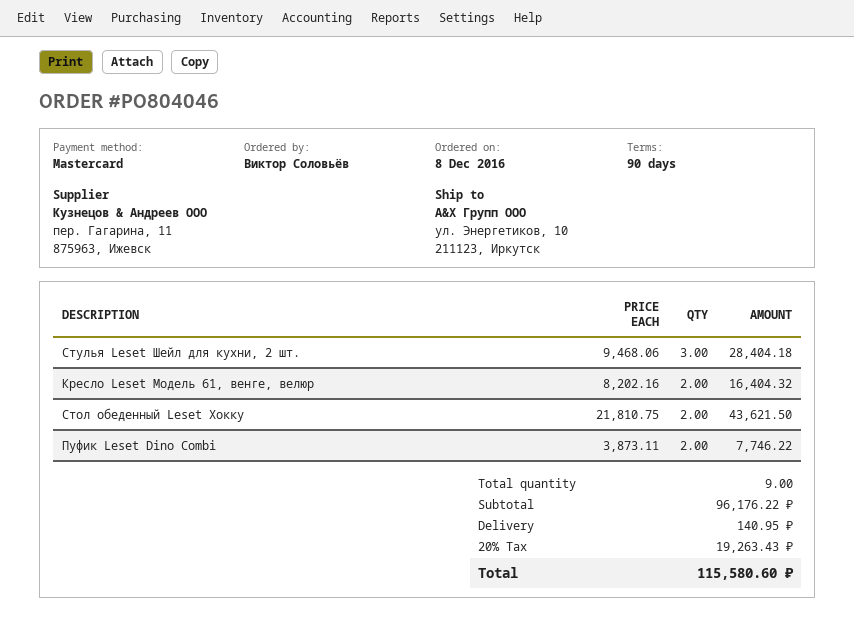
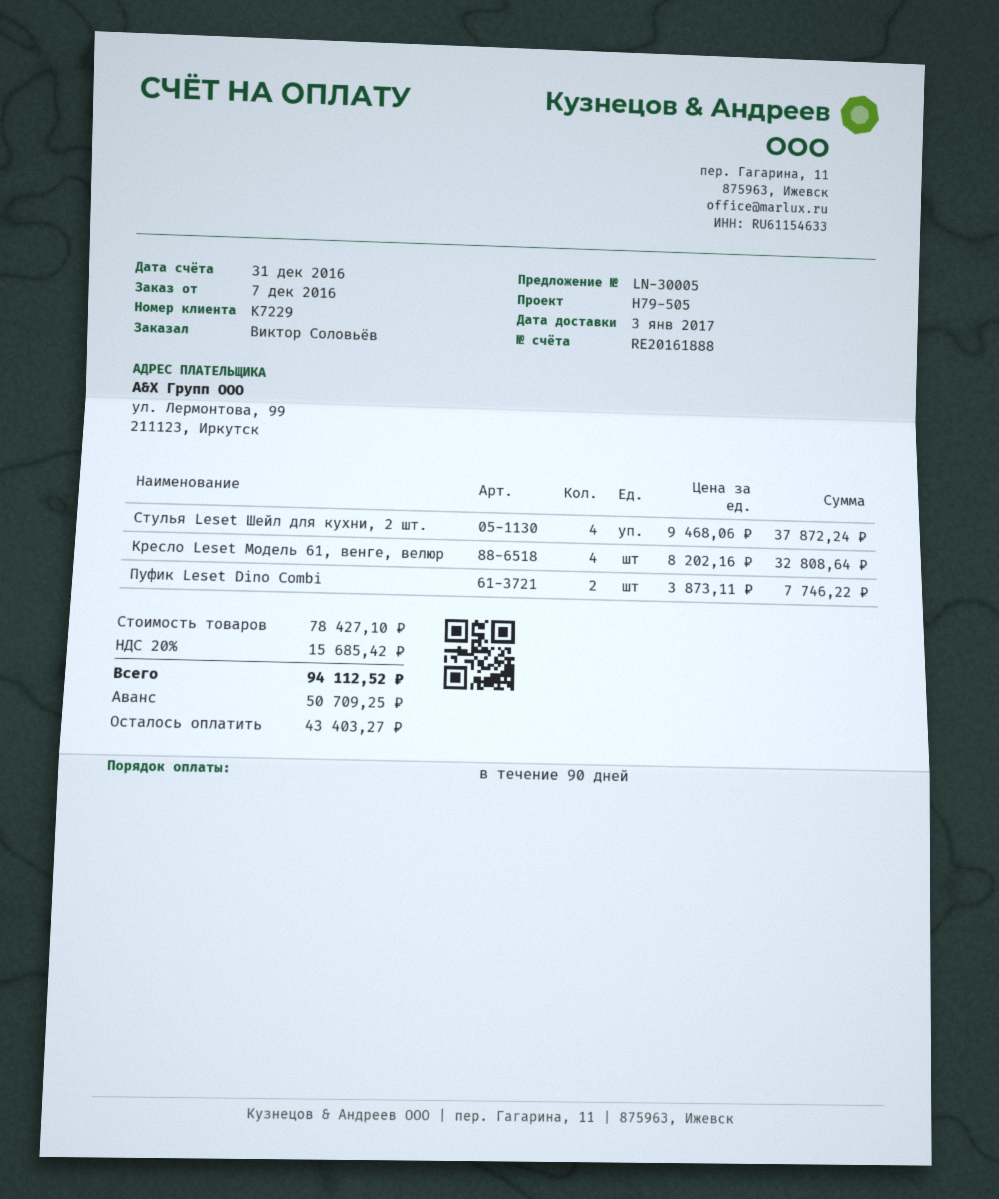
order date: 2016-12-08 -> 2016-12-07
Стулья Leset Шейл для кухни, 2 шт.: 3 x 9468.06 = 28404.18 -> 4 x 9468.06 = 37872.24
Кресло Leset Модель 61, венге, велюр: 2 x 8202.16 = 16404.32 -> 4 x 8202.16 = 32808.64
Стол обеденный Leset Хокку: 2 x 21810.75 = 43621.50 -> none
subtotal: 96176.22 -> 78427.10
shipping: 140.95 -> none
tax: 20% = 19263.43 -> 20% = 15685.42
total: 115580.60 -> 94112.52

